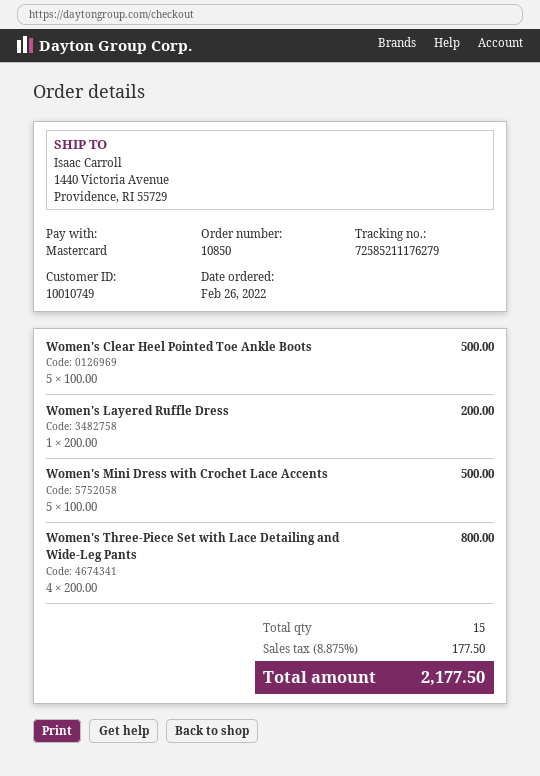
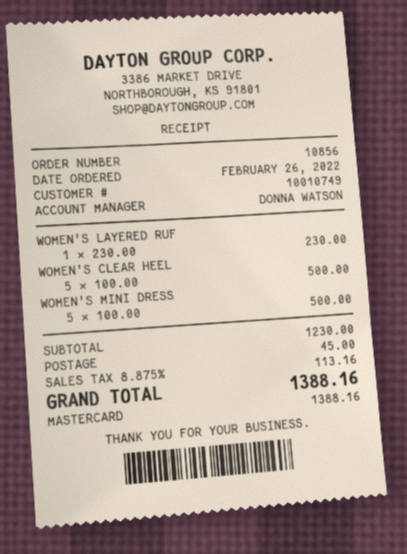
order number: 10850 -> 10856
Women's Layered Ruffle Dress: 1 x 200.00 = 200.00 -> 1 x 230.00 = 230.00
Women's Three-Piece Set with Lace Detailing and Wide-Leg Pants: 4 x 200.00 = 800.00 -> none
shipping: none -> 45.00
tax: 8.875% = 177.50 -> 8.875% = 113.16
total: 2177.50 -> 1388.16

